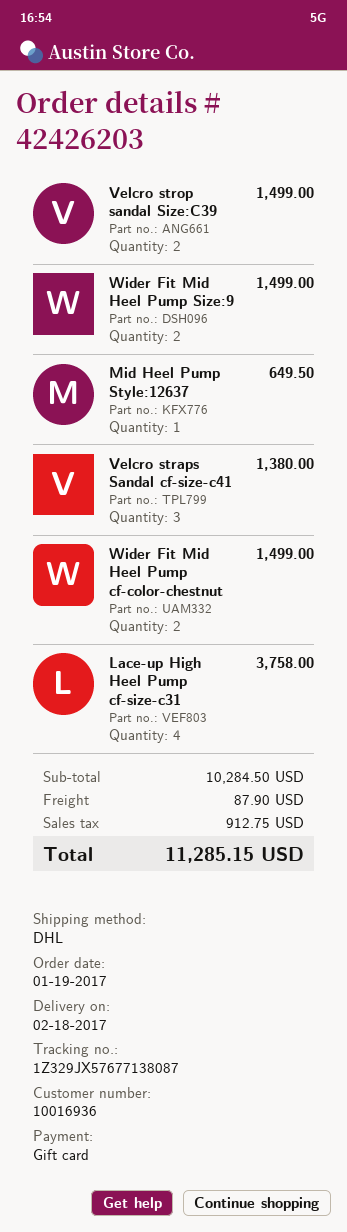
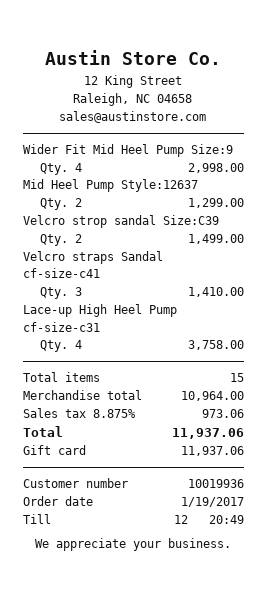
customer number: 10016936 -> 10019936
Wider Fit Mid Heel Pump Size:9: 2 for 1499.00 -> 4 for 2998.00
Mid Heel Pump Style:12637: 1 for 649.50 -> 2 for 1299.00
Velcro straps Sandal cf-size-c41: 3 for 1380.00 -> 3 for 1410.00
Wider Fit Mid Heel Pump cf-color-chestnut: 2 for 1499.00 -> none
subtotal: 10284.50 -> 10964.00
shipping: 87.90 -> none
tax: 912.75 -> 973.06
total: 11285.15 -> 11937.06

